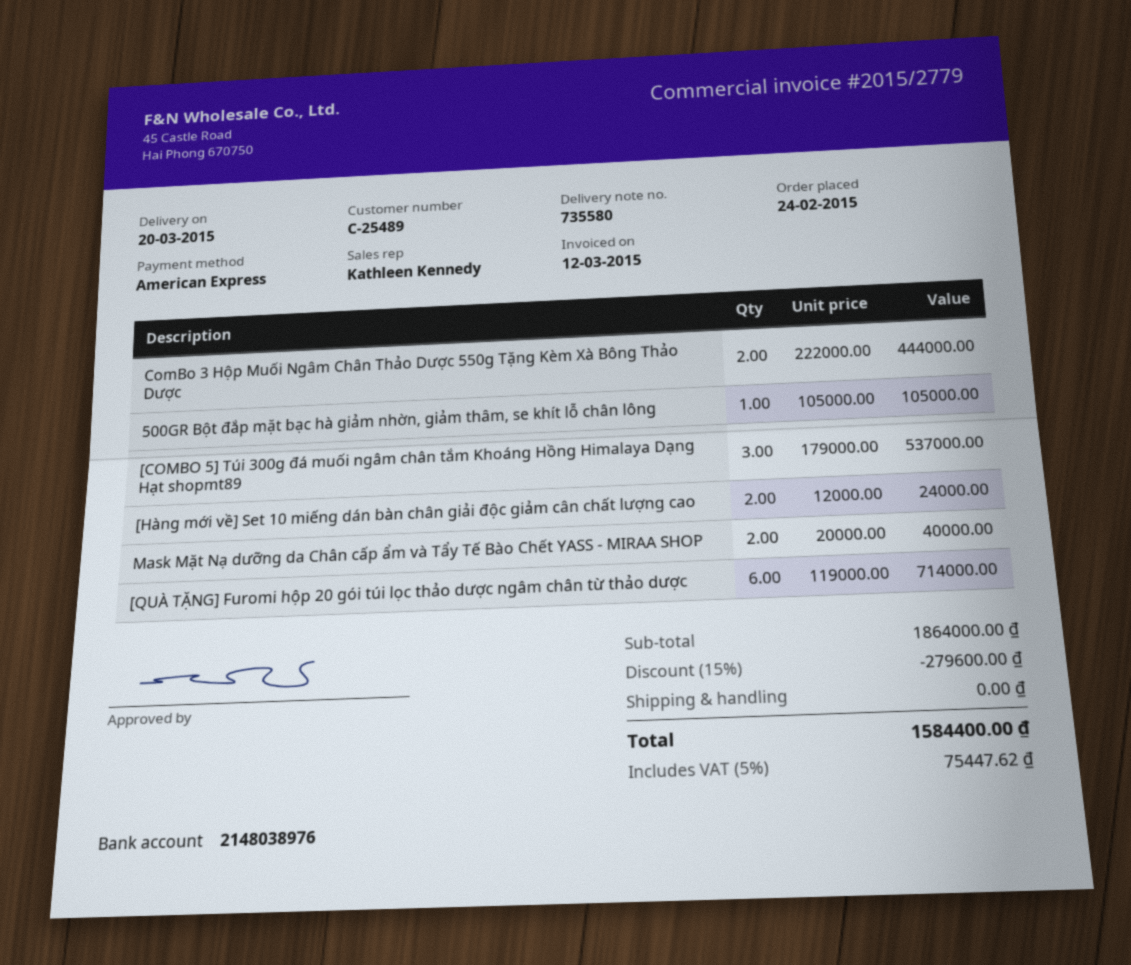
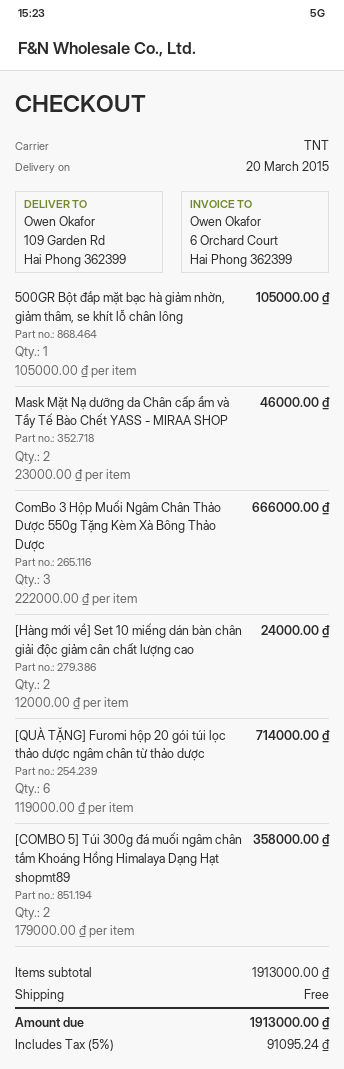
ComBo 3 Hộp Muối Ngâm Chân Thảo Dược 550g Tặng Kèm Xà Bông Thảo Dược: 2 x 222000.00 = 444000.00 -> 3 x 222000.00 = 666000.00
[COMBO 5] Túi 300g đá muối ngâm chân tắm Khoáng Hồng Himalaya Dạng Hạt shopmt89: 3 x 179000.00 = 537000.00 -> 2 x 179000.00 = 358000.00
Mask Mặt Nạ dưỡng da Chân cấp ẩm và Tẩy Tế Bào Chết YASS - MIRAA SHOP: 2 x 20000.00 = 40000.00 -> 2 x 23000.00 = 46000.00
subtotal: 1864000.00 -> 1913000.00
discount: 15% = 279600.00 -> none
tax: 5% = 75447.62 -> 5% = 91095.24
total: 1584400.00 -> 1913000.00

